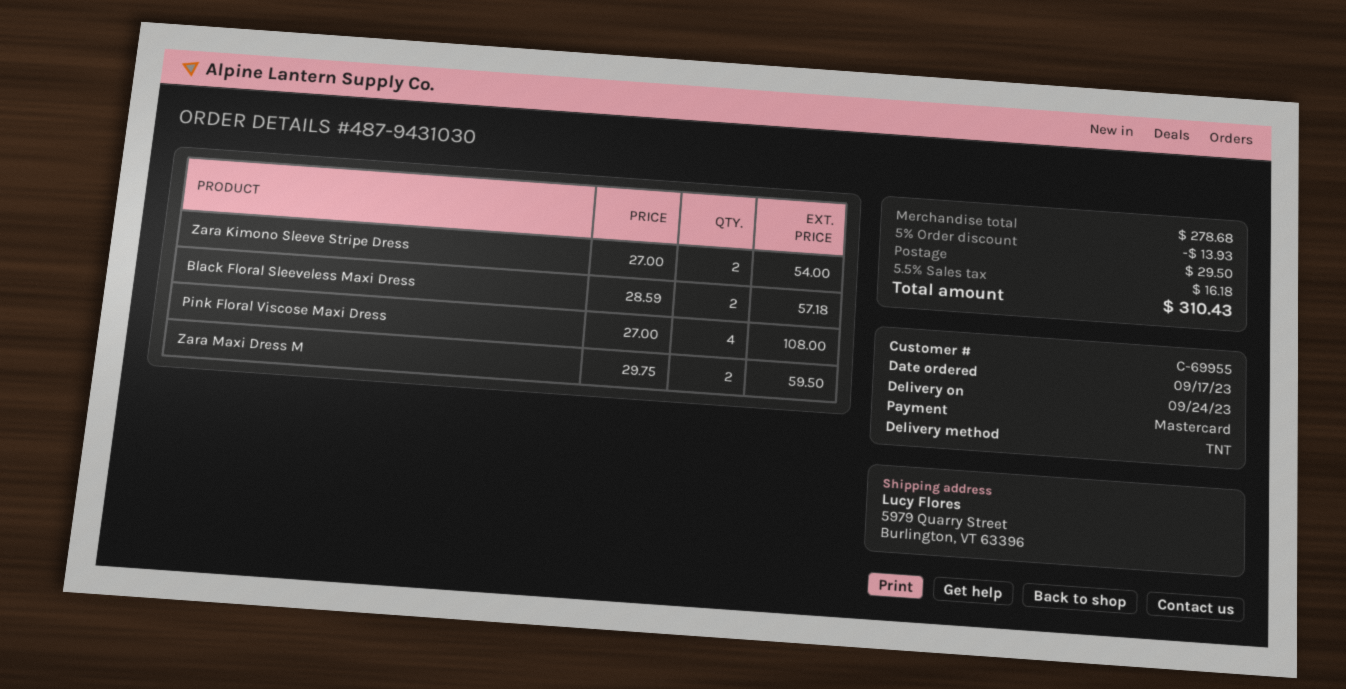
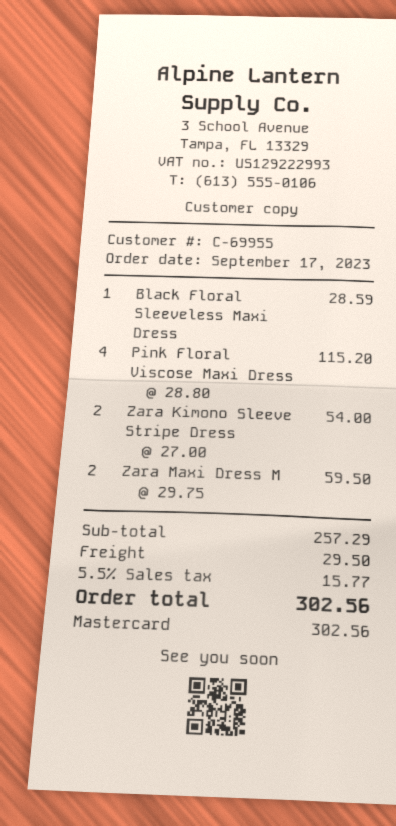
Black Floral Sleeveless Maxi Dress: 2 x 28.59 = 57.18 -> 1 x 28.59 = 28.59
Pink Floral Viscose Maxi Dress: 4 x 27.00 = 108.00 -> 4 x 28.80 = 115.20
subtotal: 278.68 -> 257.29
discount: 5% = 13.93 -> none
tax: 5.5% = 16.18 -> 5.5% = 15.77
total: 310.43 -> 302.56

